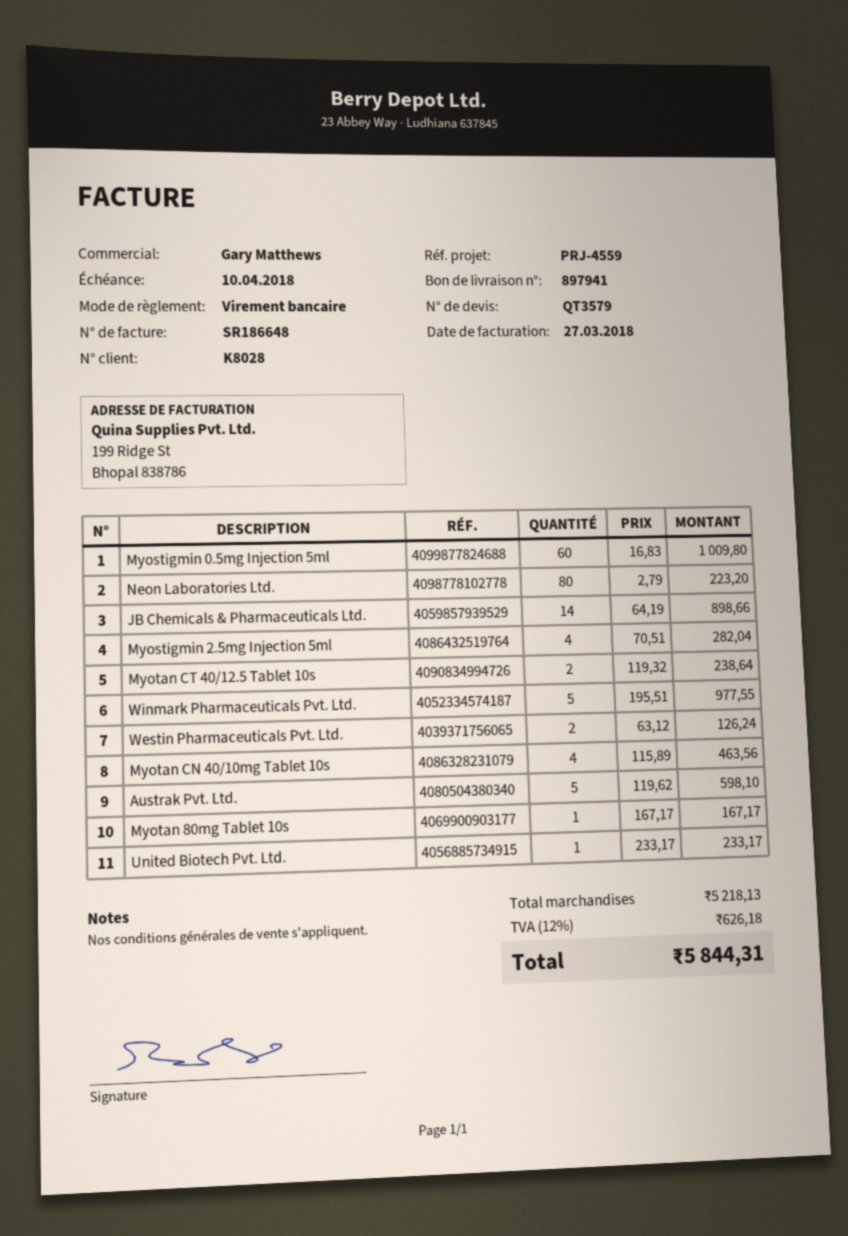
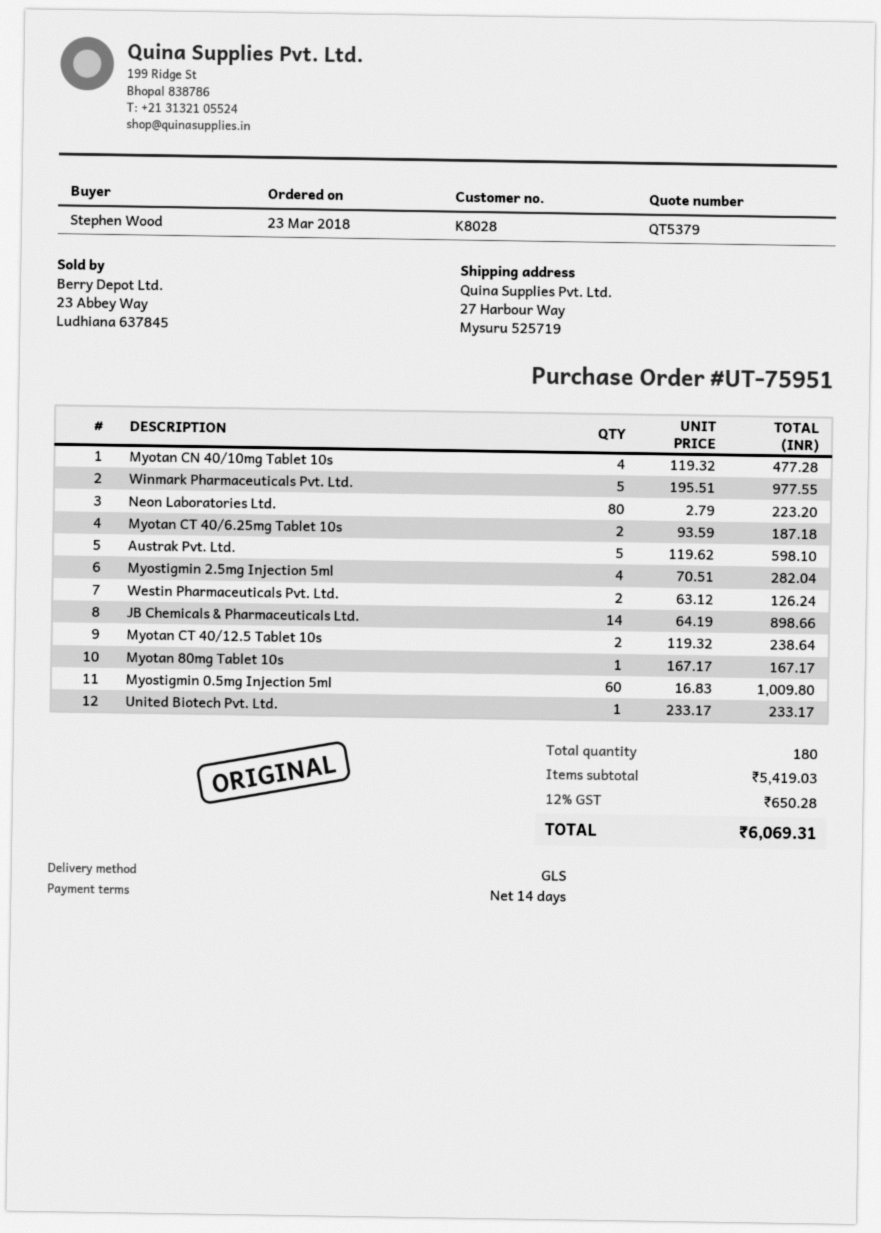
quote number: QT3579 -> QT5379
Myotan CN 40/10mg Tablet 10s: 4 x 115.89 = 463.56 -> 4 x 119.32 = 477.28
Myotan CT 40/6.25mg Tablet 10s: none -> 2 x 93.59 = 187.18
subtotal: 5218.13 -> 5419.03
tax: 12% = 626.18 -> 12% = 650.28
total: 5844.31 -> 6069.31

